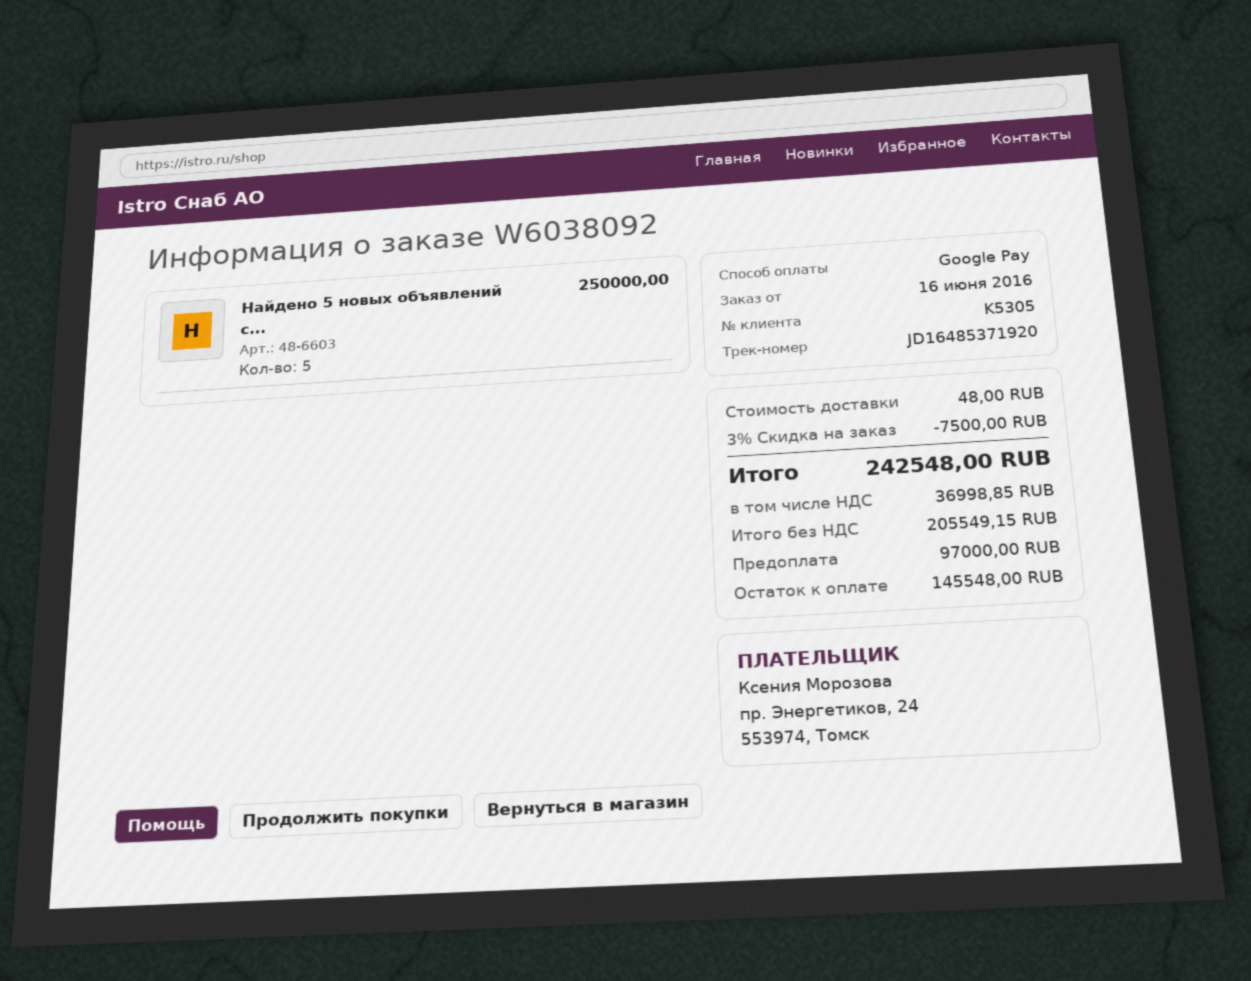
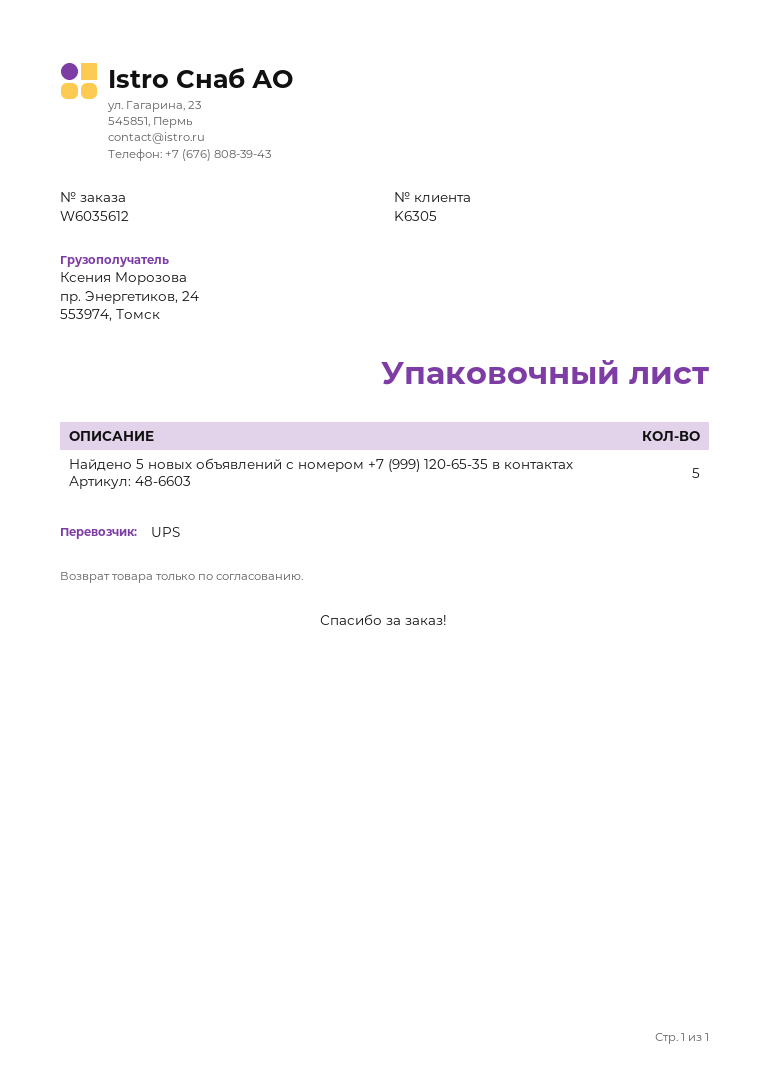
order number: W6038092 -> W6035612
customer number: K5305 -> K6305

